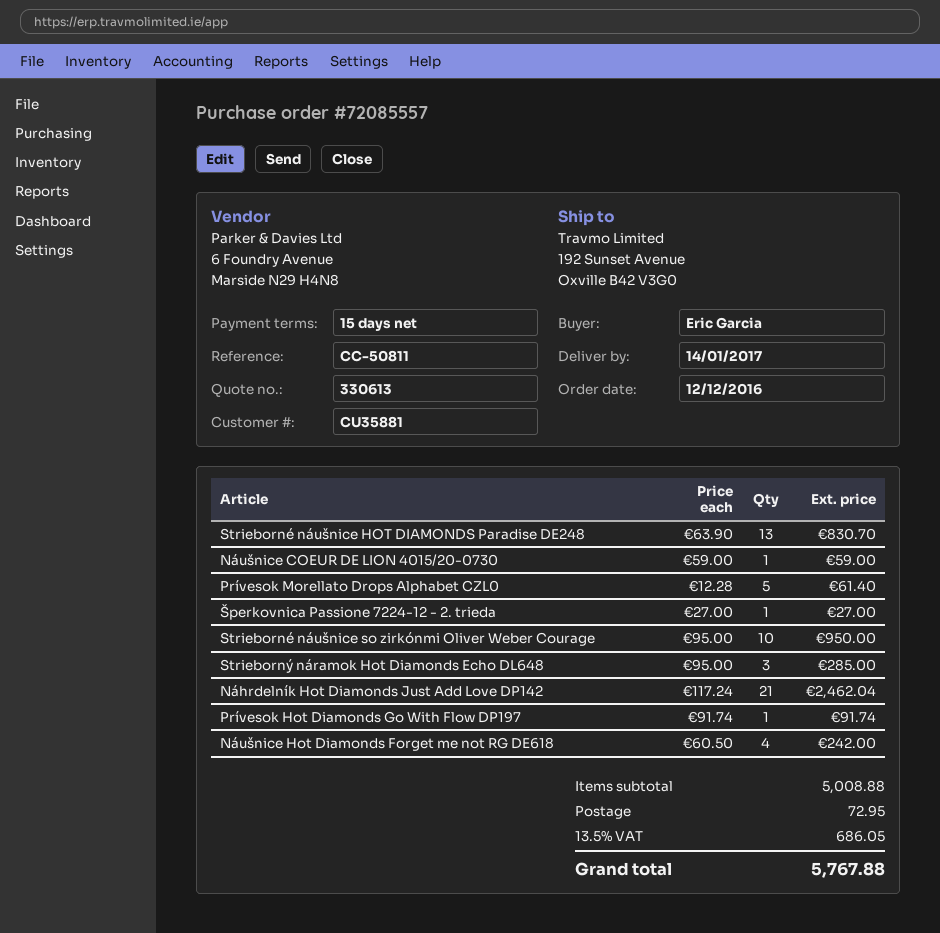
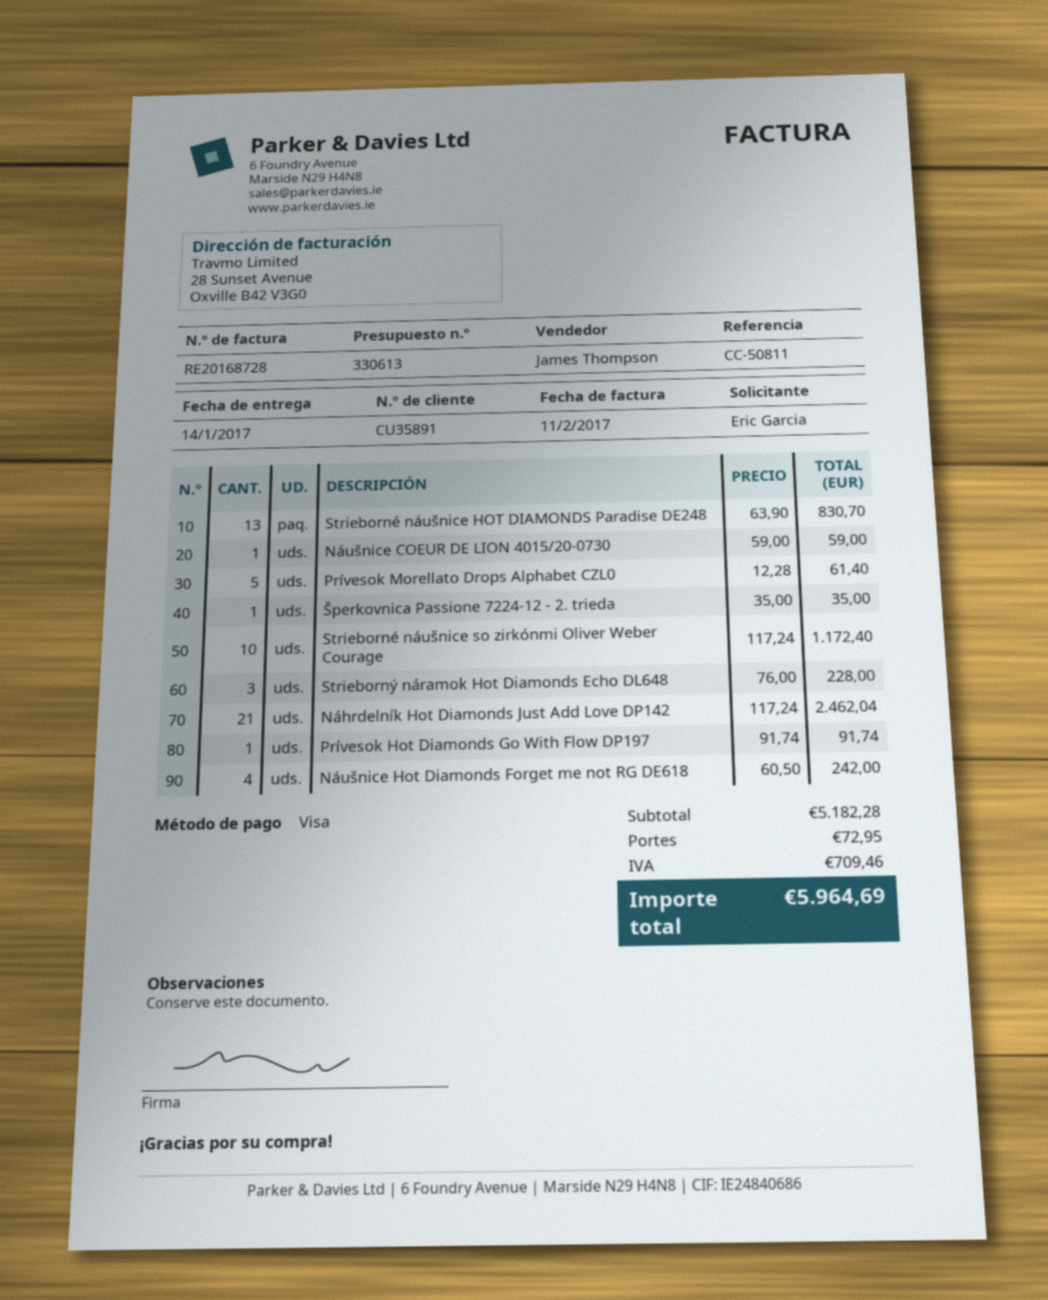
customer number: CU35881 -> CU35891
Šperkovnica Passione 7224-12 - 2. trieda: 1 x 27.00 = 27.00 -> 1 x 35.00 = 35.00
Strieborné náušnice so zirkónmi Oliver Weber Courage: 10 x 95.00 = 950.00 -> 10 x 117.24 = 1172.40
Strieborný náramok Hot Diamonds Echo DL648: 3 x 95.00 = 285.00 -> 3 x 76.00 = 228.00
subtotal: 5008.88 -> 5182.28
tax: 686.05 -> 709.46
total: 5767.88 -> 5964.69

